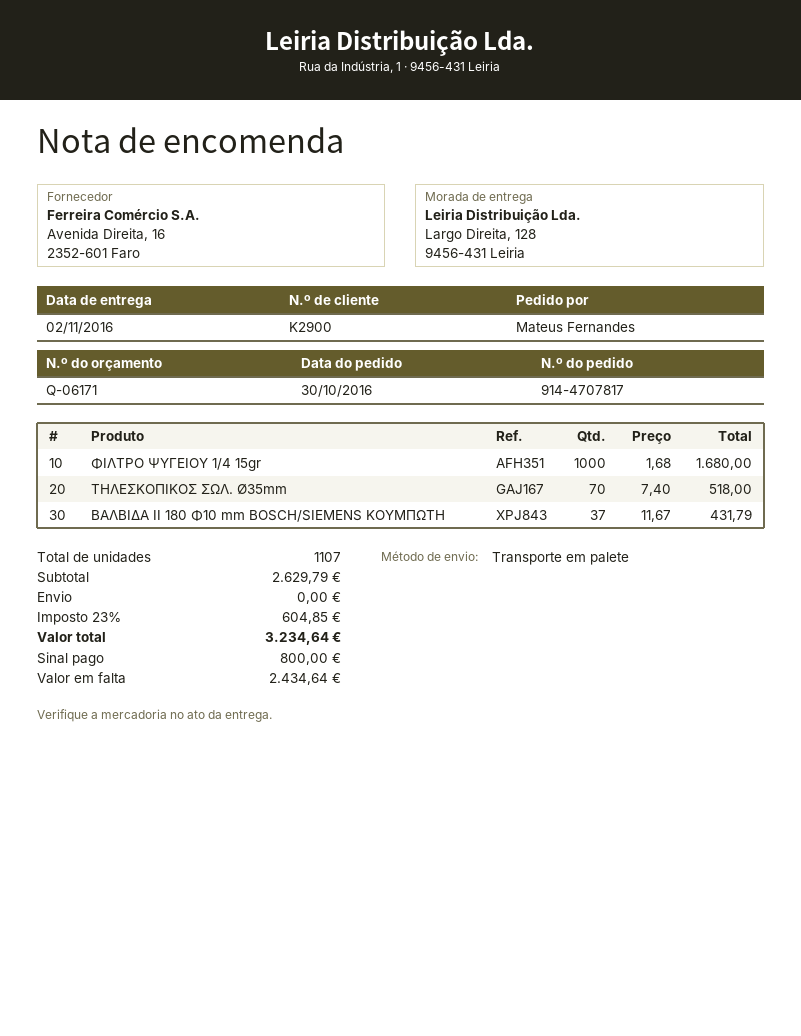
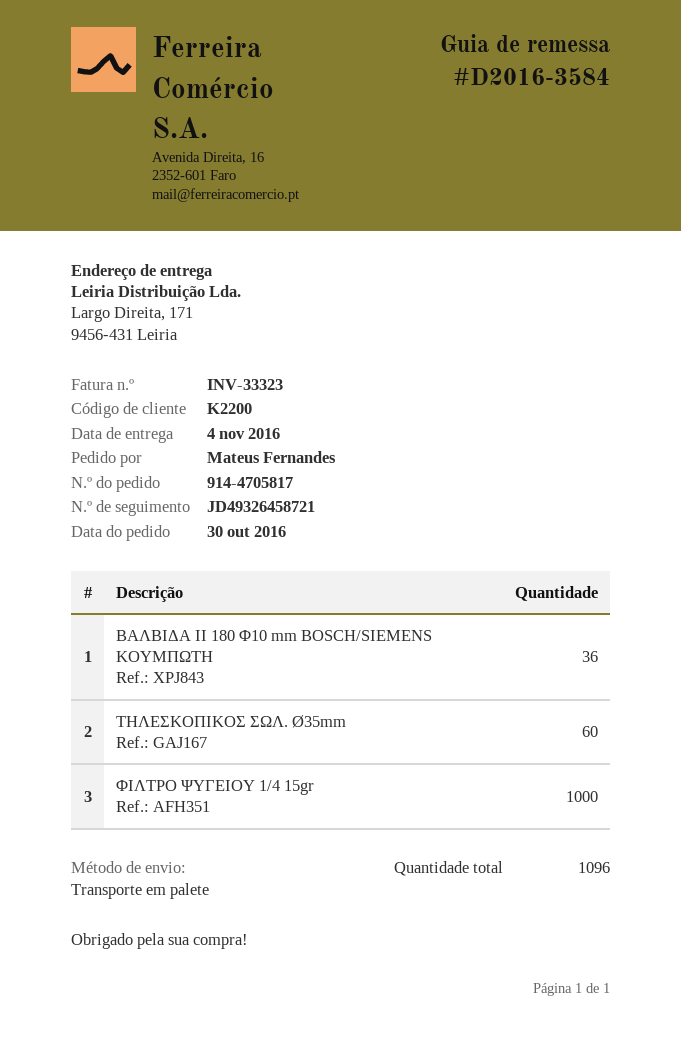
order number: 914-4707817 -> 914-4705817
delivery date: 2016-11-02 -> 2016-11-04
customer number: K2900 -> K2200
ship to: Largo Direita, 128, 9456-431 Leiria -> Largo Direita, 171, 9456-431 Leiria
ΤΗΛΕΣΚΟΠΙΚΟΣ ΣΩΛ. Ø35mm: 70 -> 60
ΒΑΛΒΙΔΑ II 180 Φ10 mm BOSCH/SIEMENS ΚΟΥΜΠΩΤΗ: 37 -> 36
total quantity: 1107 -> 1096

